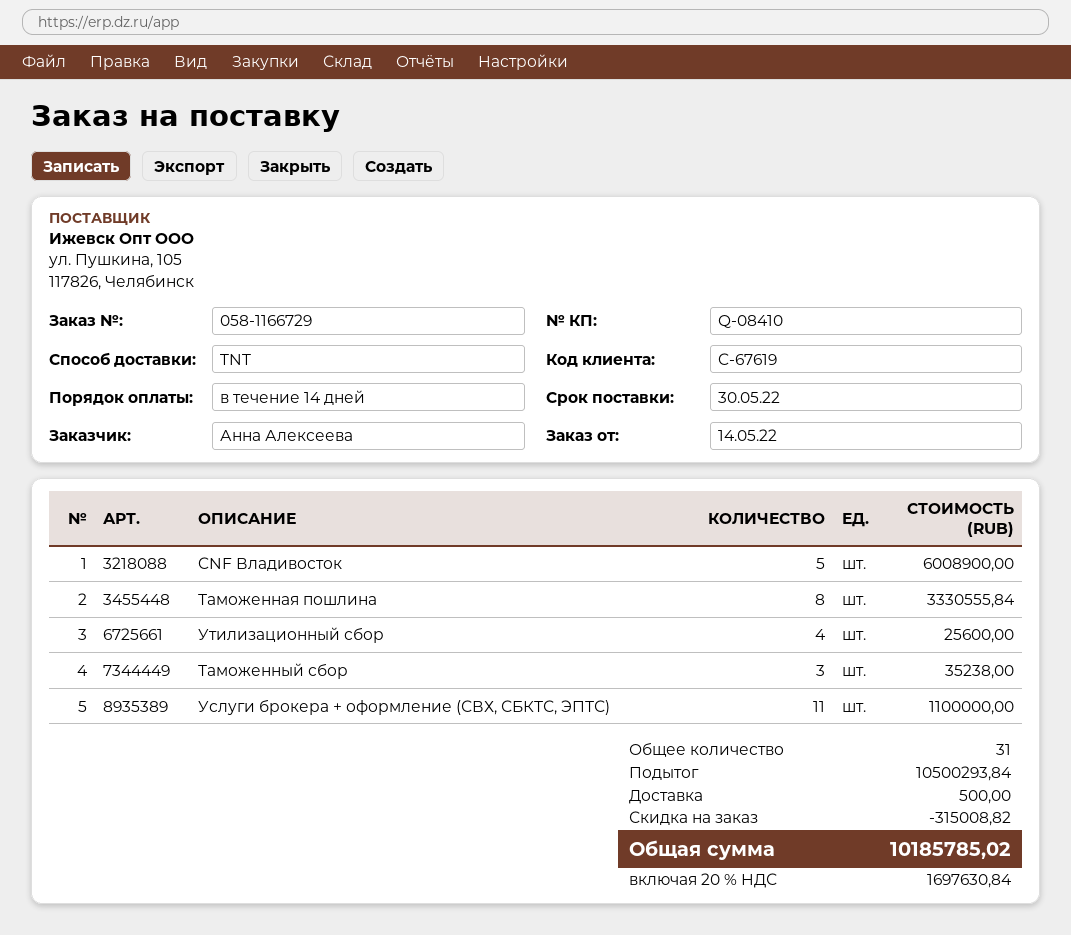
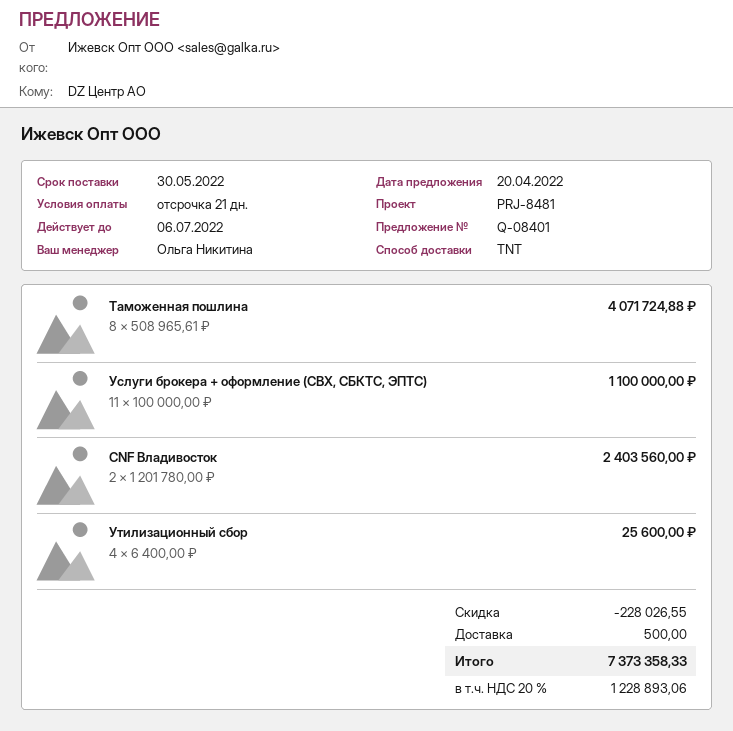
quote number: Q-08410 -> Q-08401
payment terms: 14 days -> 21 days
CNF Владивосток: 5 for 6008900.00 -> 2 for 2403560.00
Таможенная пошлина: 8 for 3330555.84 -> 8 for 4071724.88
Таможенный сбор: 3 for 35238.00 -> none
discount: 315008.82 -> 228026.55
tax: 20% = 1697630.84 -> 20% = 1228893.06
total: 10185785.02 -> 7373358.33

